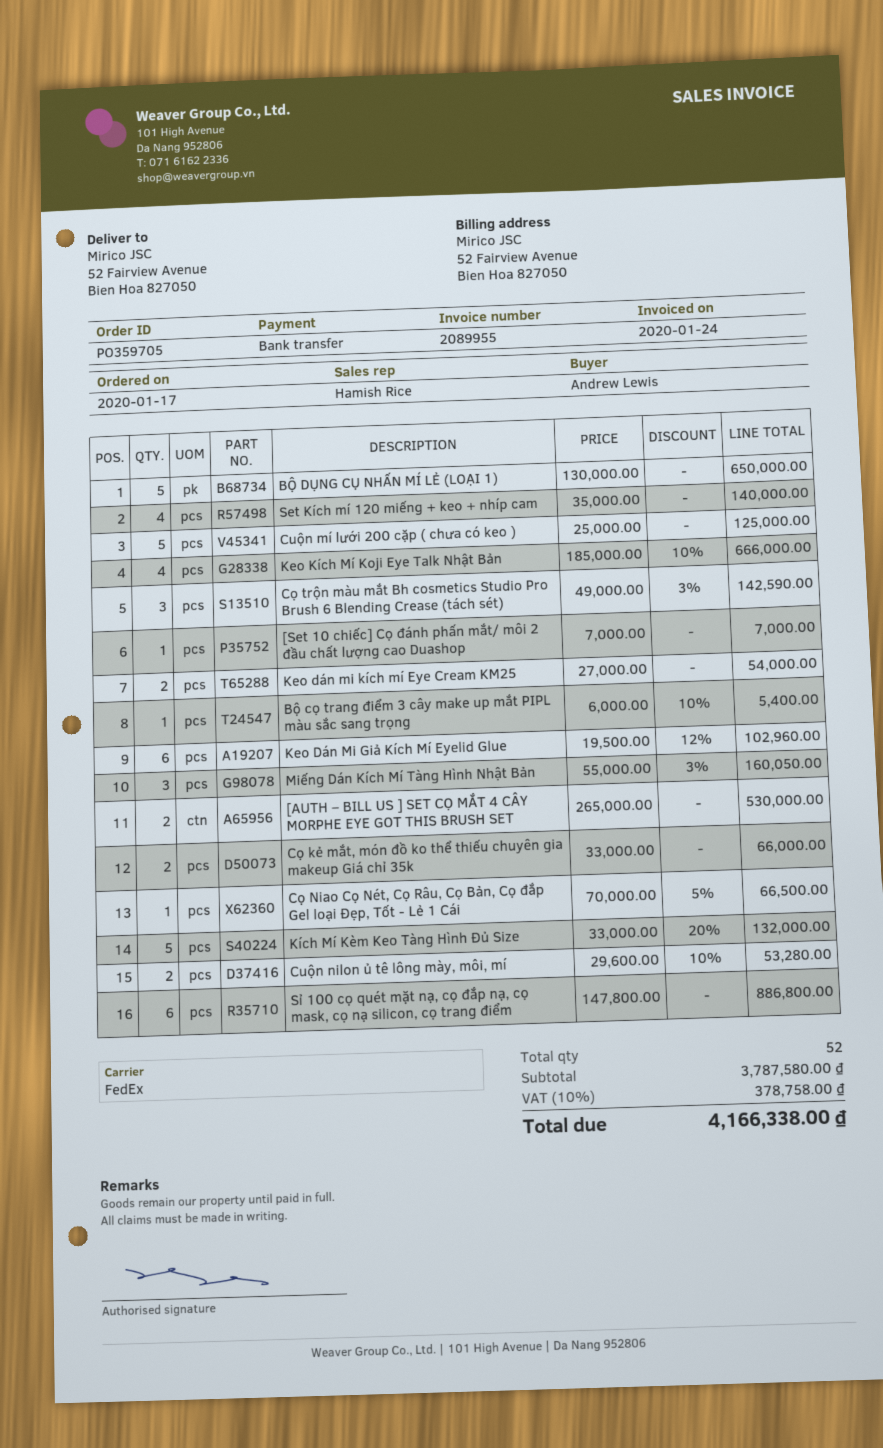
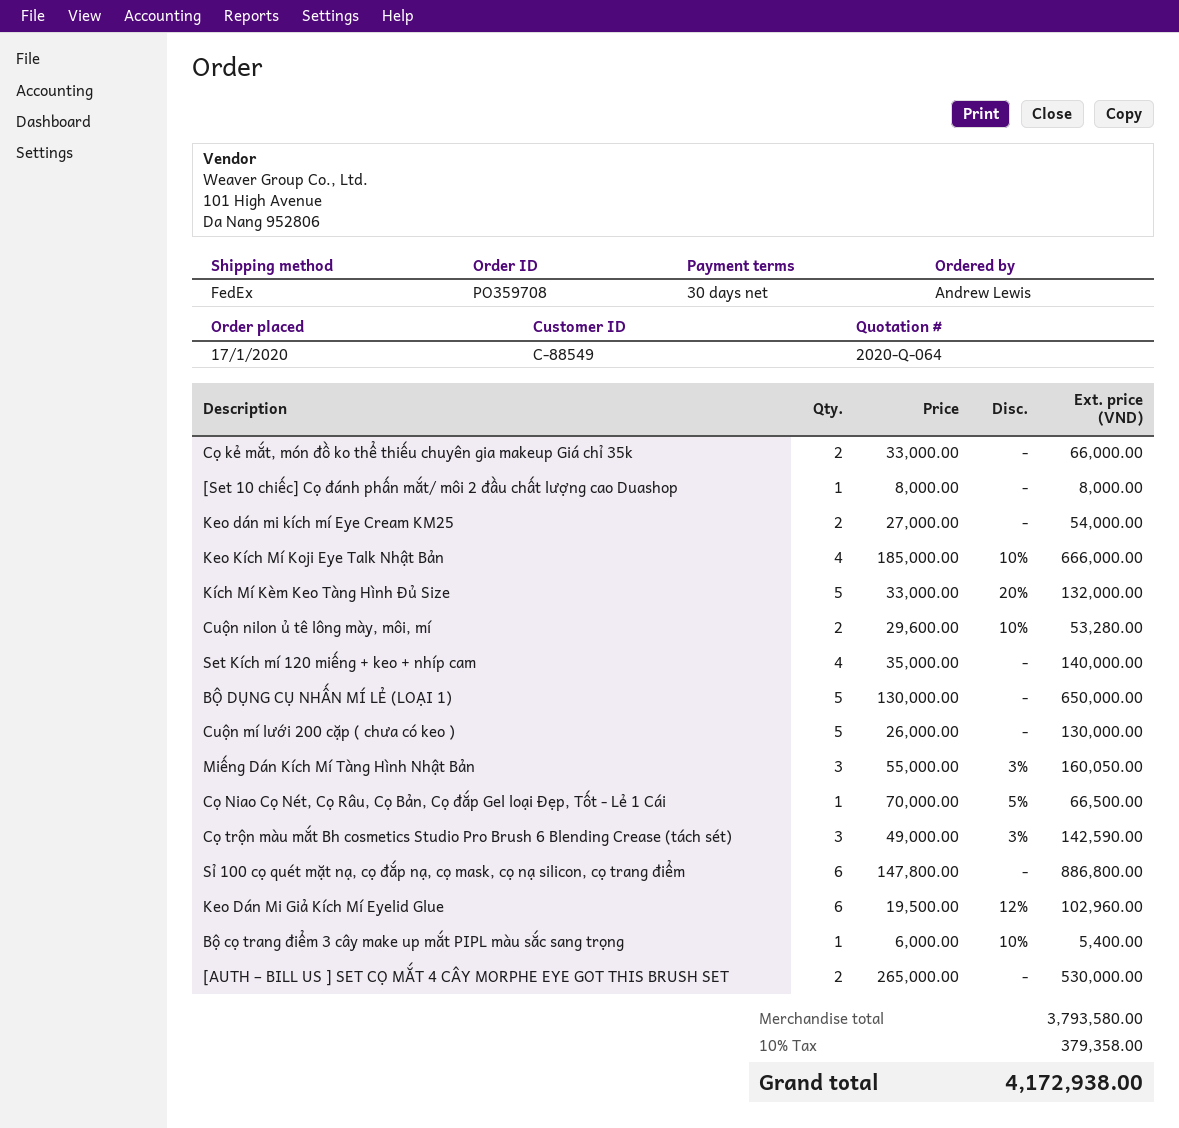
order number: PO359705 -> PO359708
Cuộn mí lưới 200 cặp ( chưa có keo ): 5 x 25000.00 = 125000.00 -> 5 x 26000.00 = 130000.00
[Set 10 chiếc] Cọ đánh phấn mắt/ môi 2 đầu chất lượng cao Duashop: 1 x 7000.00 = 7000.00 -> 1 x 8000.00 = 8000.00
subtotal: 3787580.00 -> 3793580.00
tax: 10% = 378758.00 -> 10% = 379358.00
total: 4166338.00 -> 4172938.00

